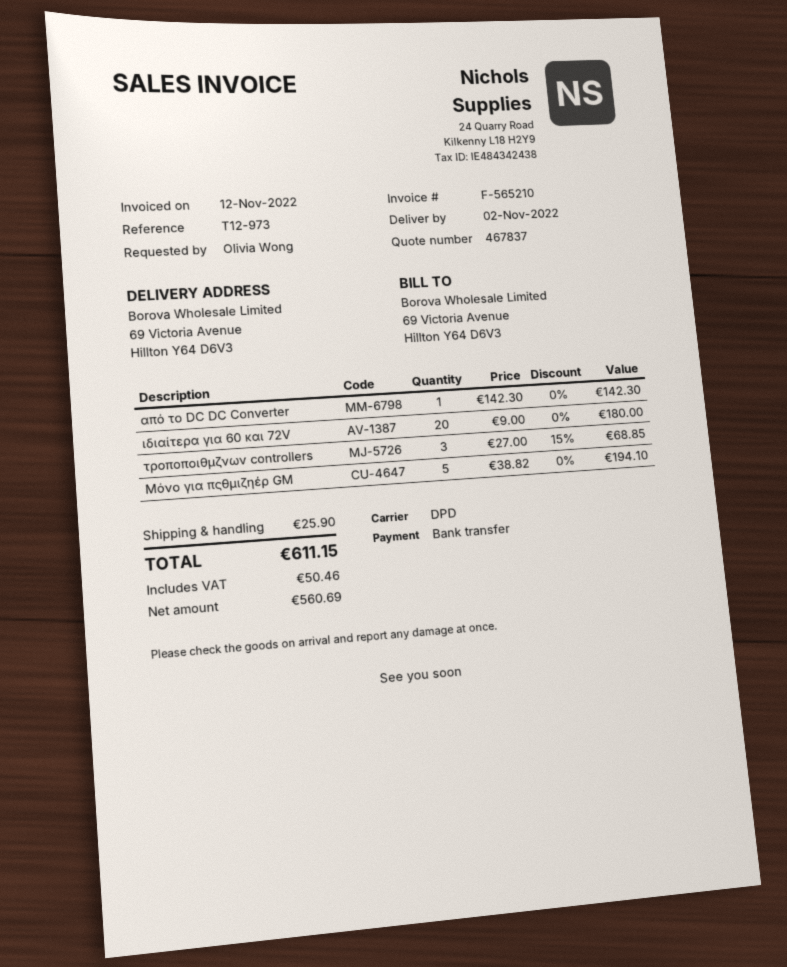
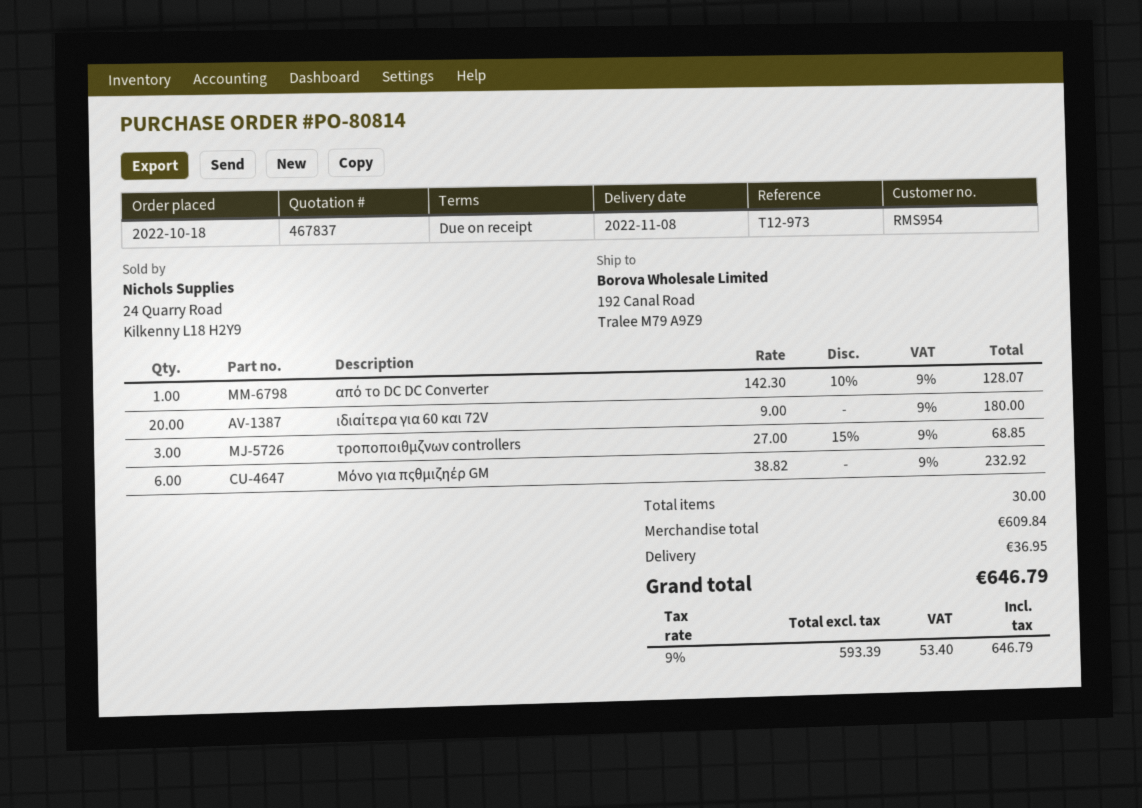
delivery date: 2022-11-02 -> 2022-11-08
ship to: 69 Victoria Avenue, Hillton Y64 D6V3 -> 192 Canal Road, Tralee M79 A9Z9
από το DC DC Converter: 1 x 142.30 = 142.30 -> 1 x 142.30 - 10% = 128.07
Μόνο για πςθμιζηέρ GM: 5 x 38.82 = 194.10 -> 6 x 38.82 = 232.92
shipping: 25.90 -> 36.95
net: 560.69 -> 593.39
tax: 50.46 -> 53.40
total: 611.15 -> 646.79

